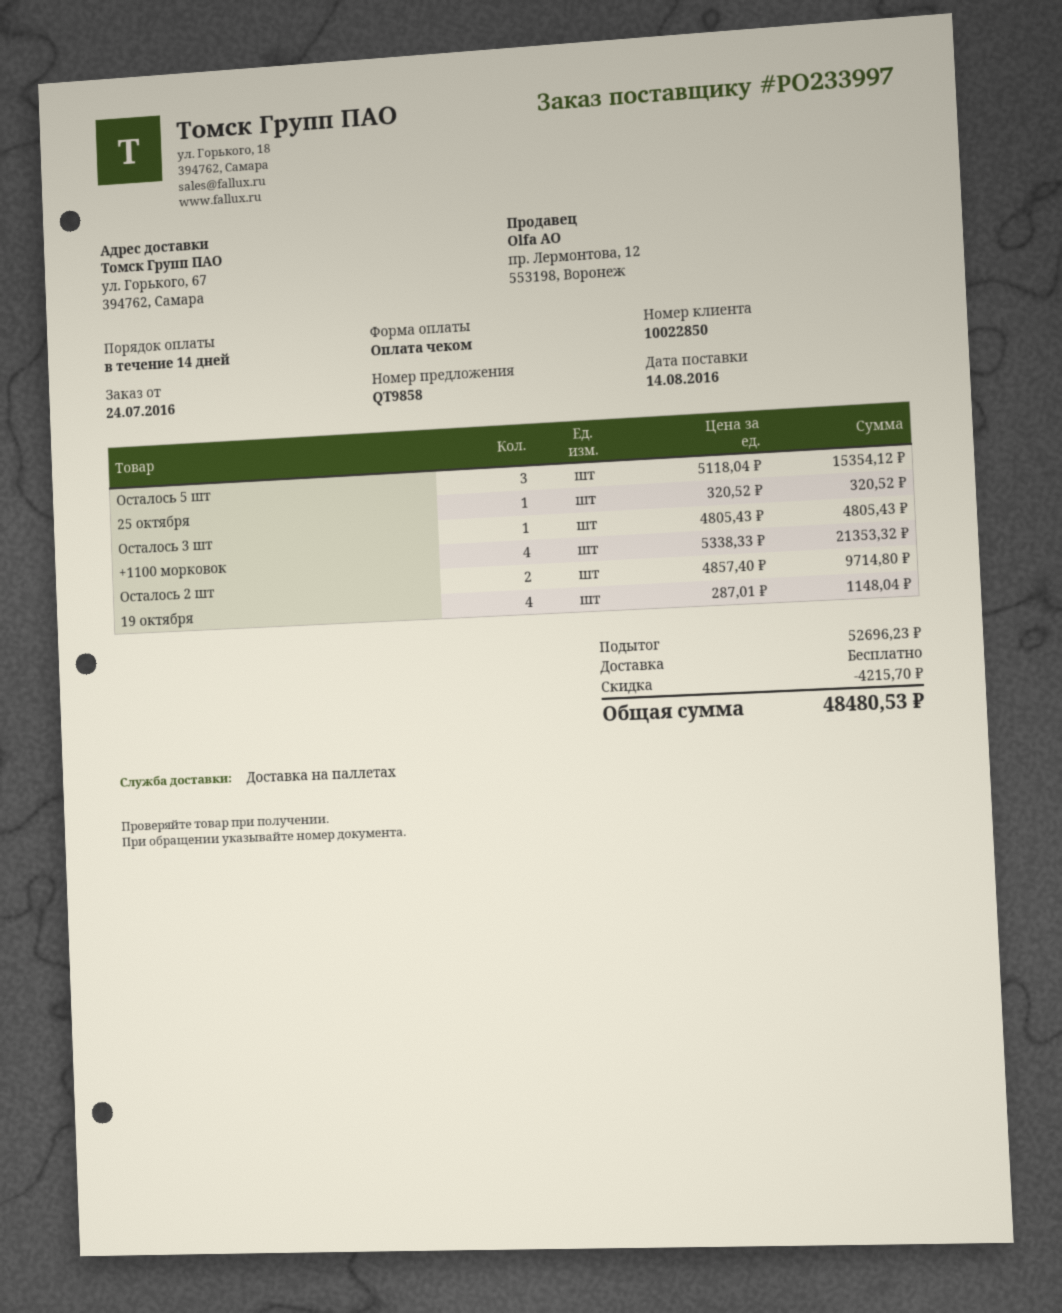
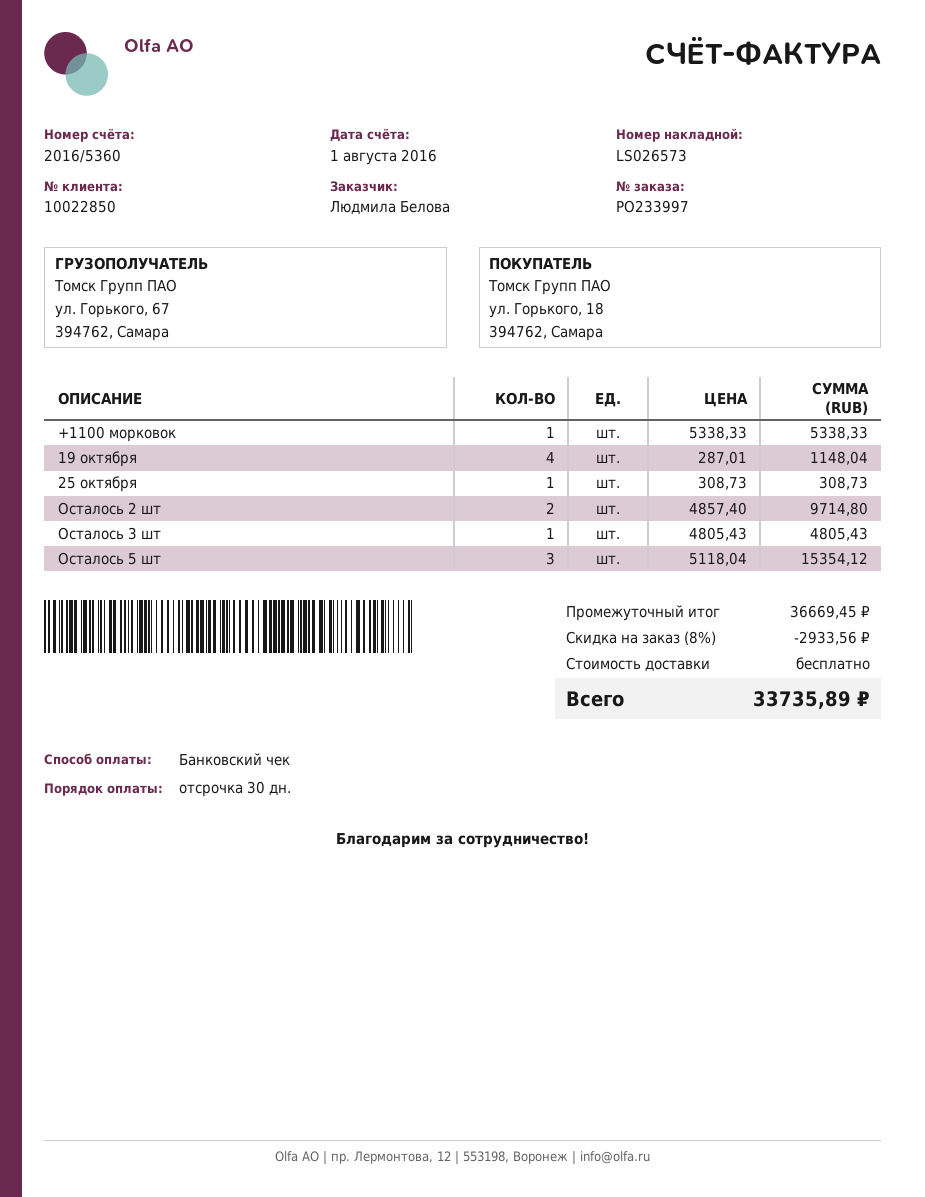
payment terms: 14 days -> 30 days
25 октября: 1 x 320.52 = 320.52 -> 1 x 308.73 = 308.73
+1100 морковок: 4 x 5338.33 = 21353.32 -> 1 x 5338.33 = 5338.33
subtotal: 52696.23 -> 36669.45
discount: 4215.70 -> 2933.56
total: 48480.53 -> 33735.89

